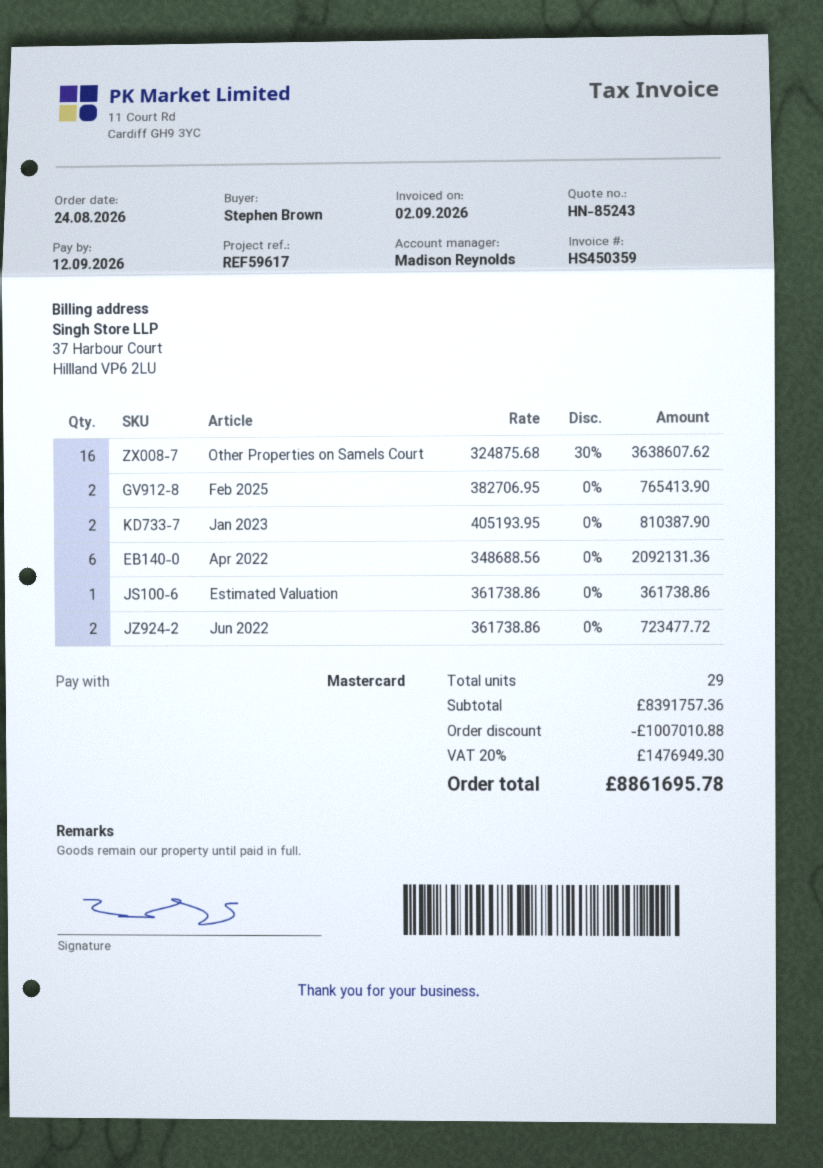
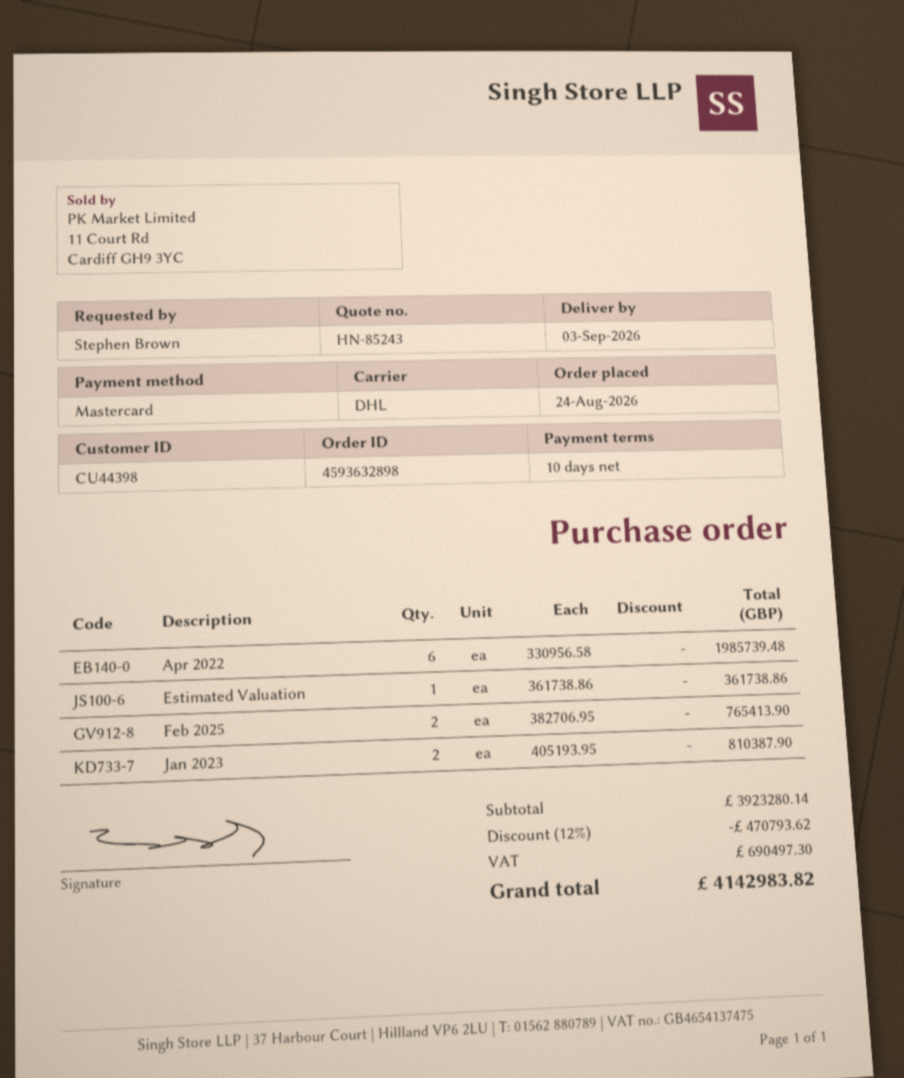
Other Properties on Samels Court: 16 x 324875.68 - 30% = 3638607.62 -> none
Apr 2022: 6 x 348688.56 = 2092131.36 -> 6 x 330956.58 = 1985739.48
Jun 2022: 2 x 361738.86 = 723477.72 -> none
subtotal: 8391757.36 -> 3923280.14
discount: 1007010.88 -> 470793.62
tax: 1476949.30 -> 690497.30
total: 8861695.78 -> 4142983.82

